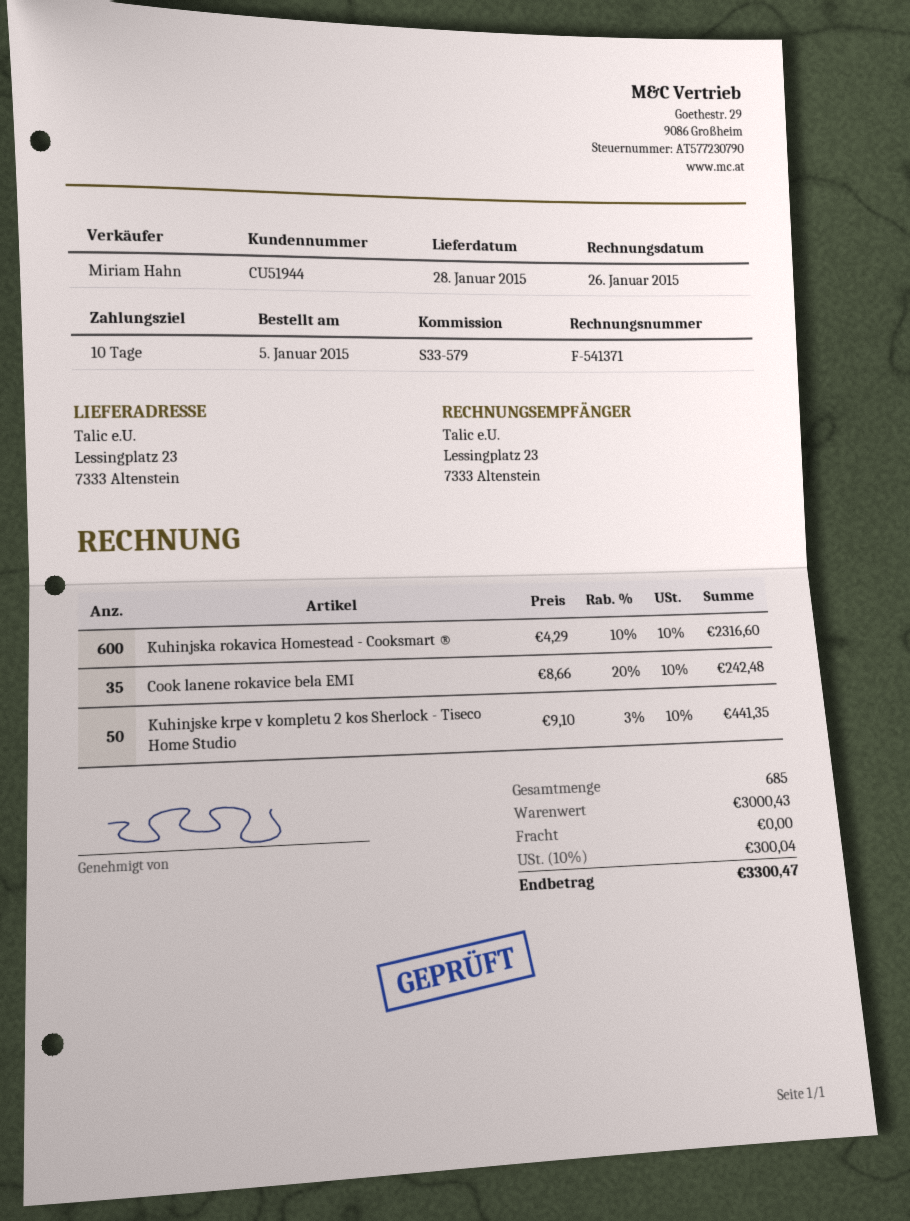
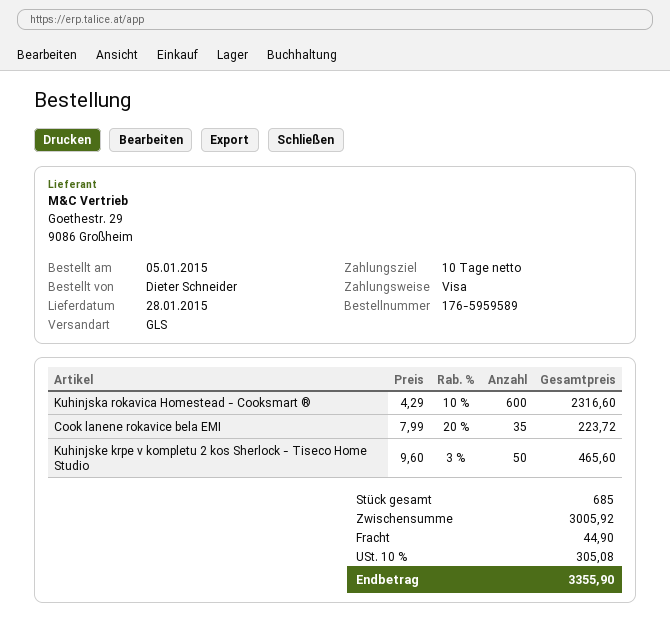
Cook lanene rokavice bela EMI: 35 x 8.66 - 20% = 242.48 -> 35 x 7.99 - 20% = 223.72
Kuhinjske krpe v kompletu 2 kos Sherlock - Tiseco Home Studio: 50 x 9.10 - 3% = 441.35 -> 50 x 9.60 - 3% = 465.60
subtotal: 3000.43 -> 3005.92
shipping: 0.00 -> 44.90
tax: 10% = 300.04 -> 10% = 305.08
total: 3300.47 -> 3355.90

